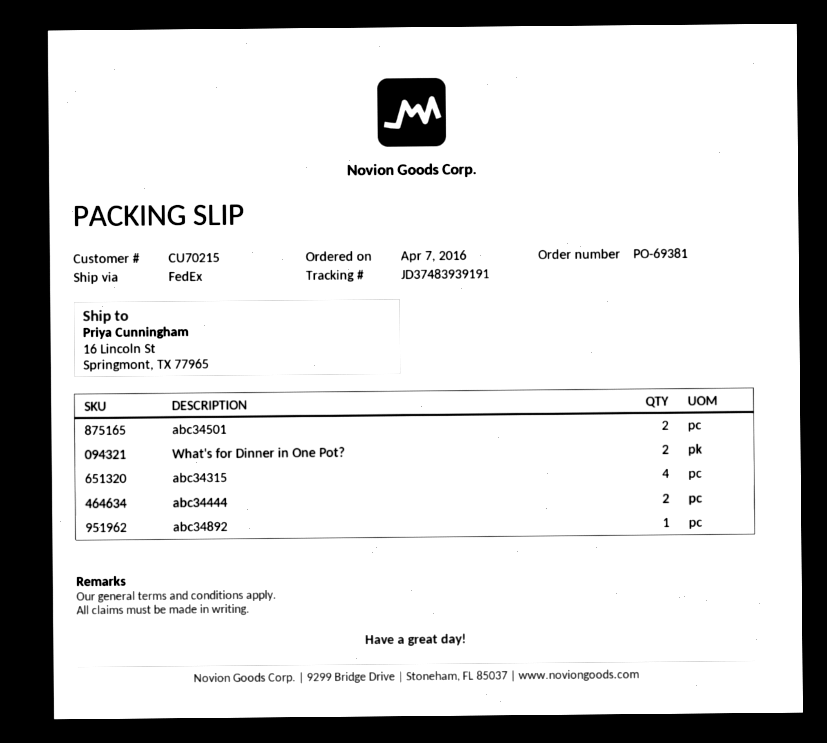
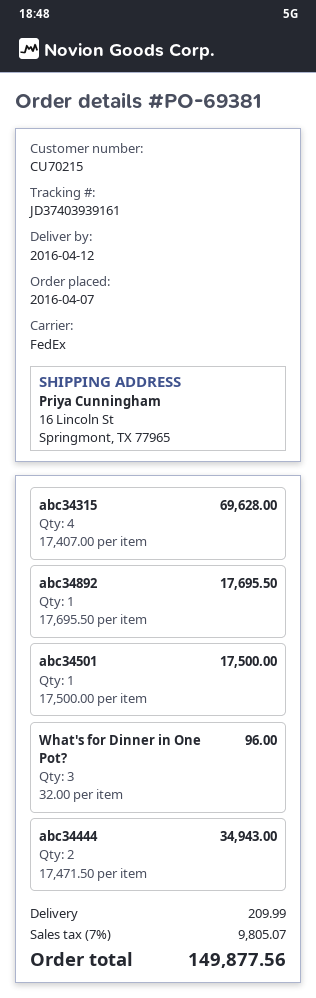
tracking number: JD37483939191 -> JD37403939161
abc34501: 2 -> 1
What's for Dinner in One Pot?: 2 -> 3

